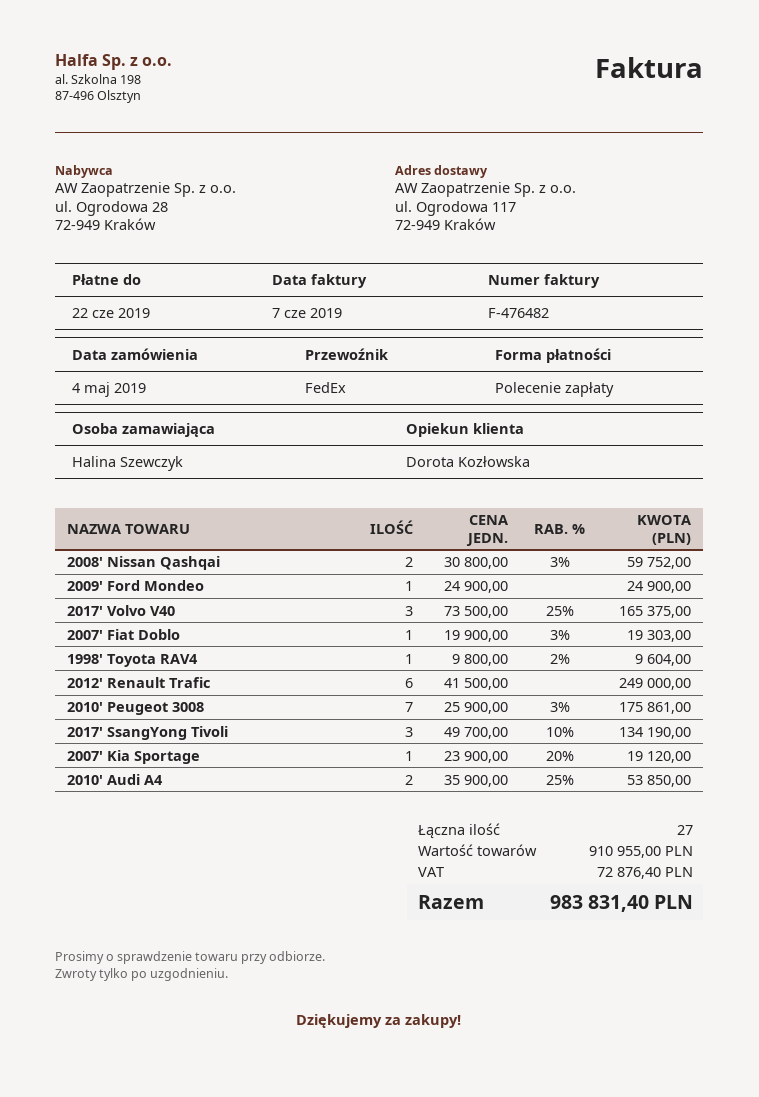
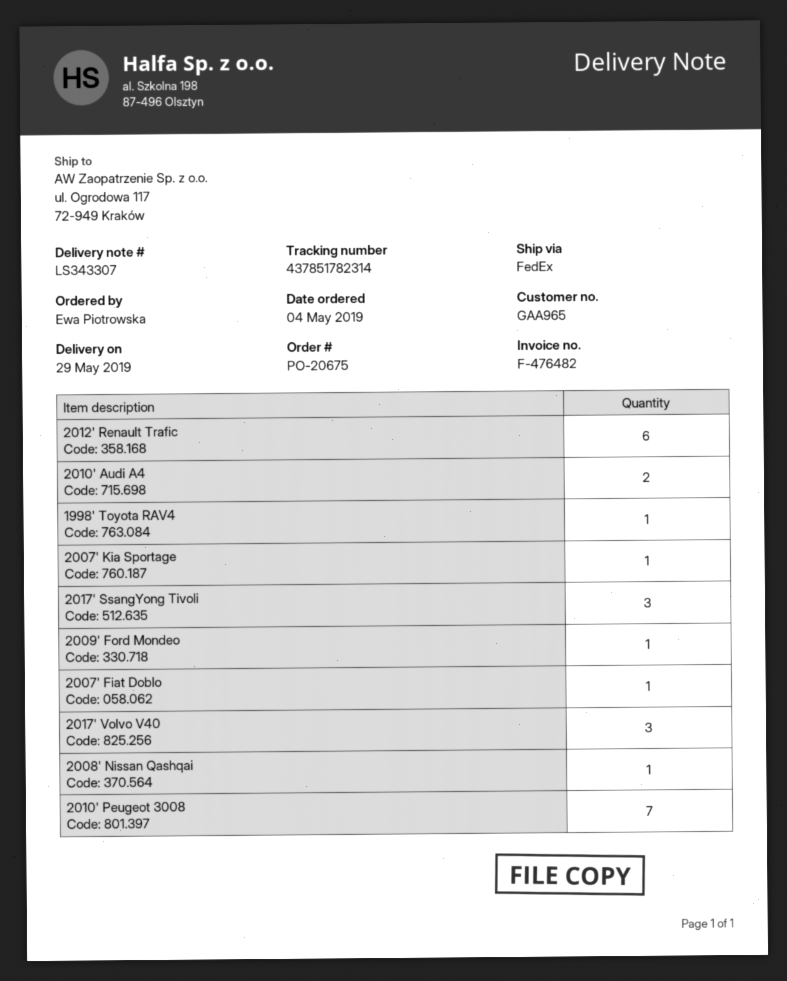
ordered by: Halina Szewczyk -> Ewa Piotrowska
2008' Nissan Qashqai: 2 -> 1

